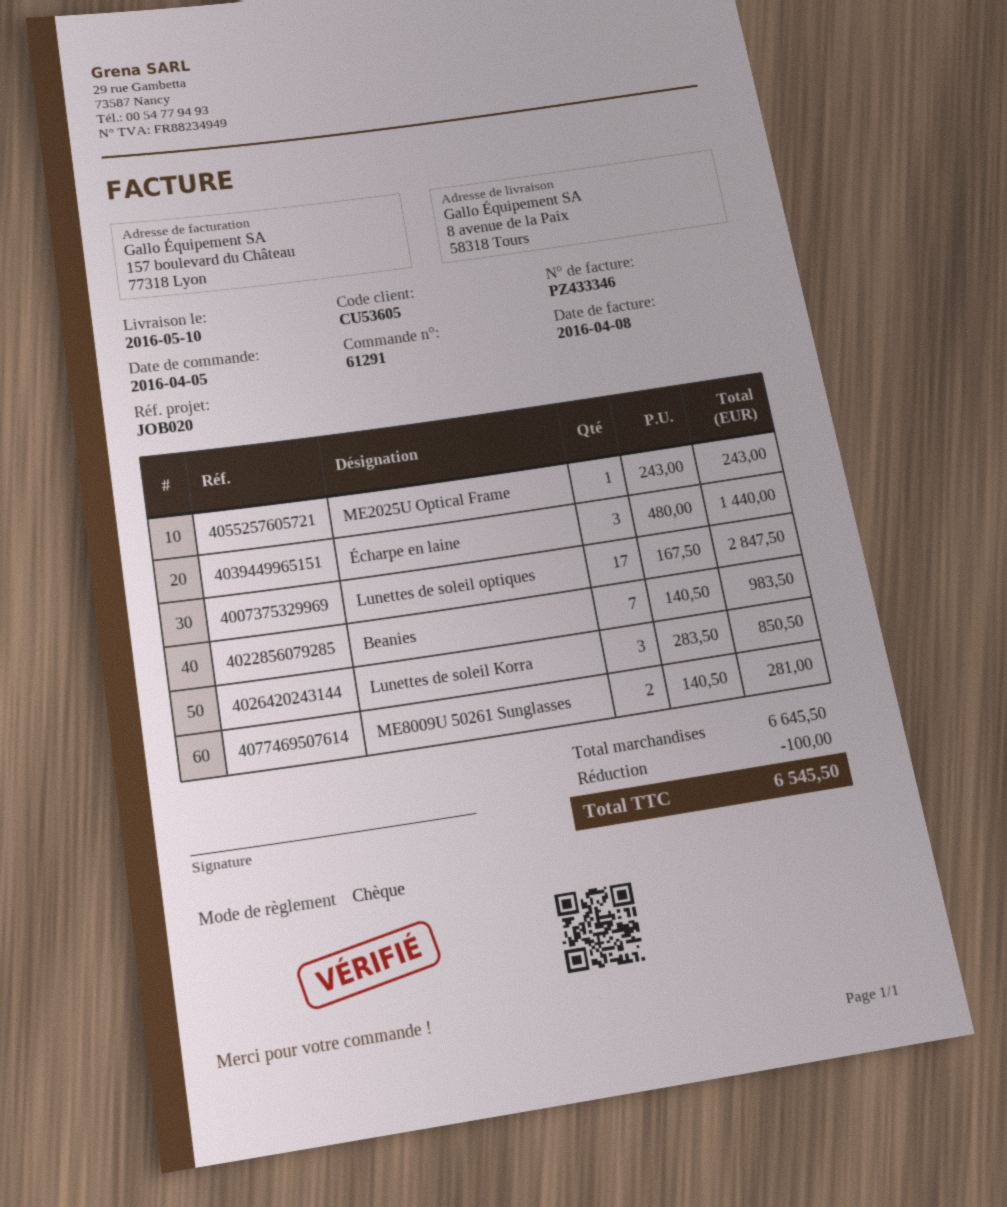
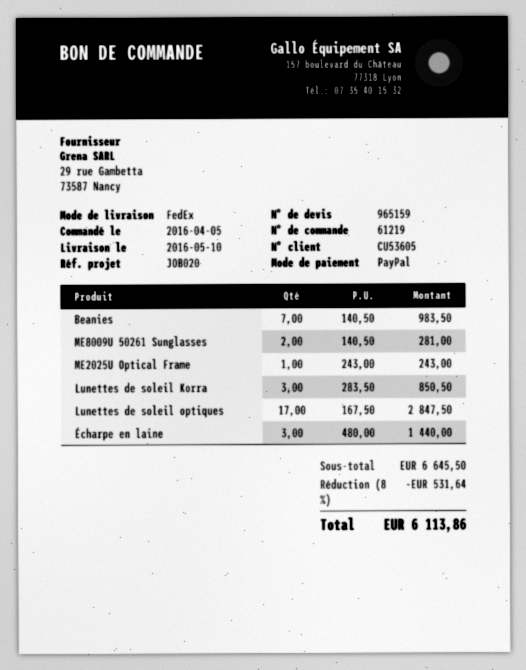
order number: 61291 -> 61219
payment method: cheque -> PayPal
discount: 100.00 -> 531.64
total: 6545.50 -> 6113.86

